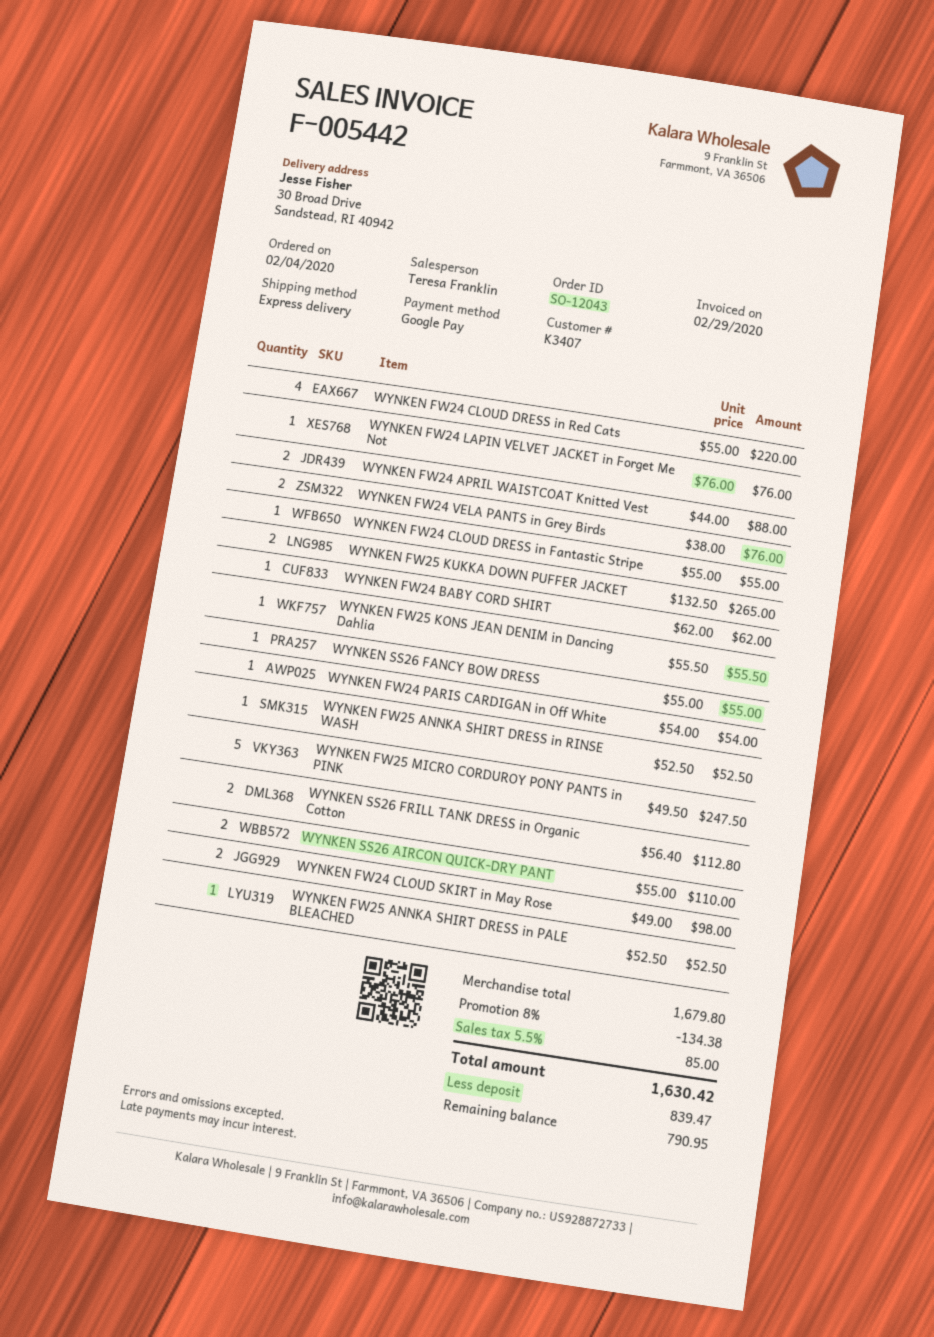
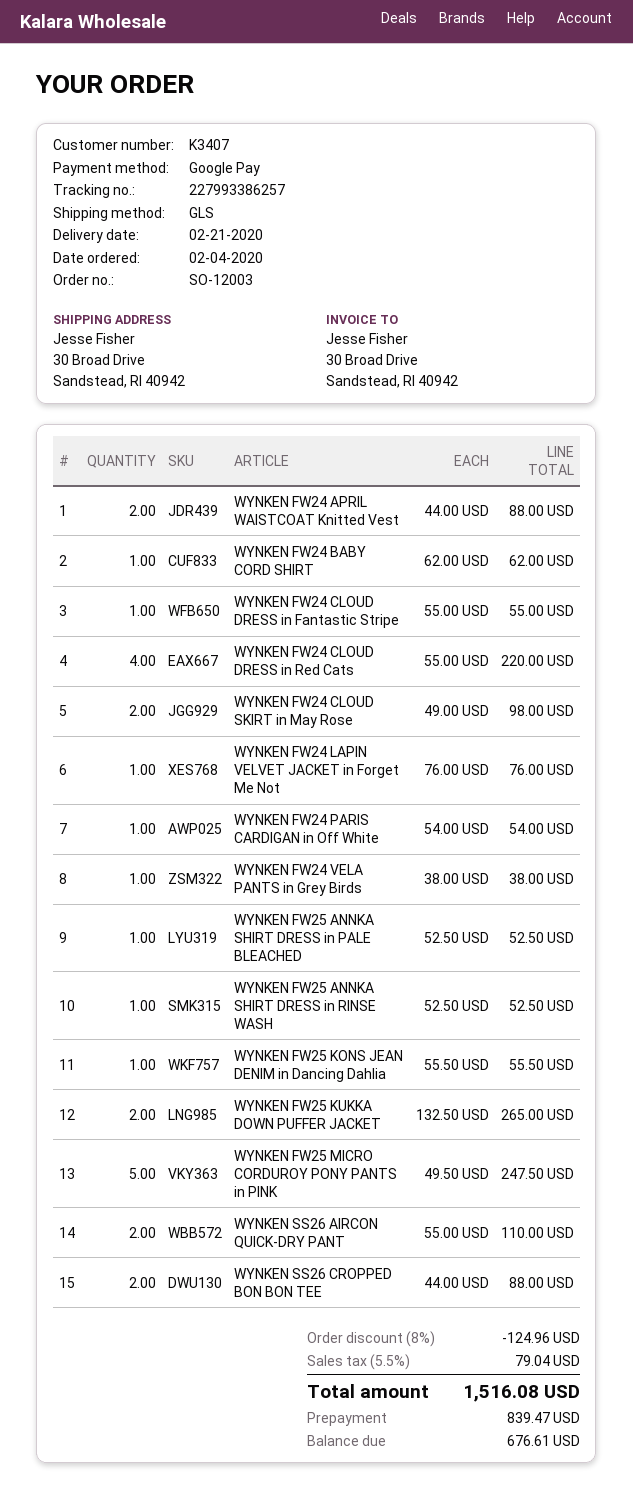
order number: SO-12043 -> SO-12003
shipping method: express -> GLS
WYNKEN FW24 VELA PANTS in Grey Birds: 2 x 38.00 = 76.00 -> 1 x 38.00 = 38.00
WYNKEN SS26 FANCY BOW DRESS: 1 x 55.00 = 55.00 -> none
WYNKEN SS26 FRILL TANK DRESS in Organic Cotton: 2 x 56.40 = 112.80 -> none
WYNKEN SS26 CROPPED BON BON TEE: none -> 2 x 44.00 = 88.00
discount: 8% = 134.38 -> 8% = 124.96
tax: 5.5% = 85.00 -> 5.5% = 79.04
total: 1630.42 -> 1516.08
balance: 790.95 -> 676.61

